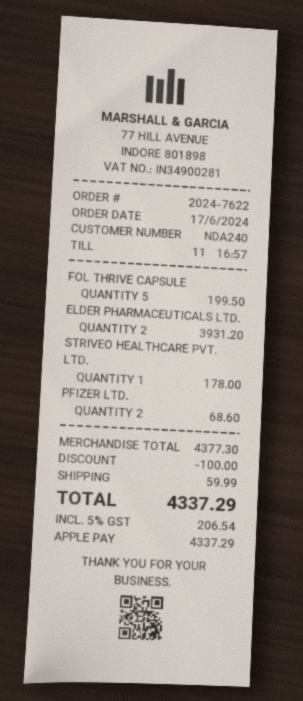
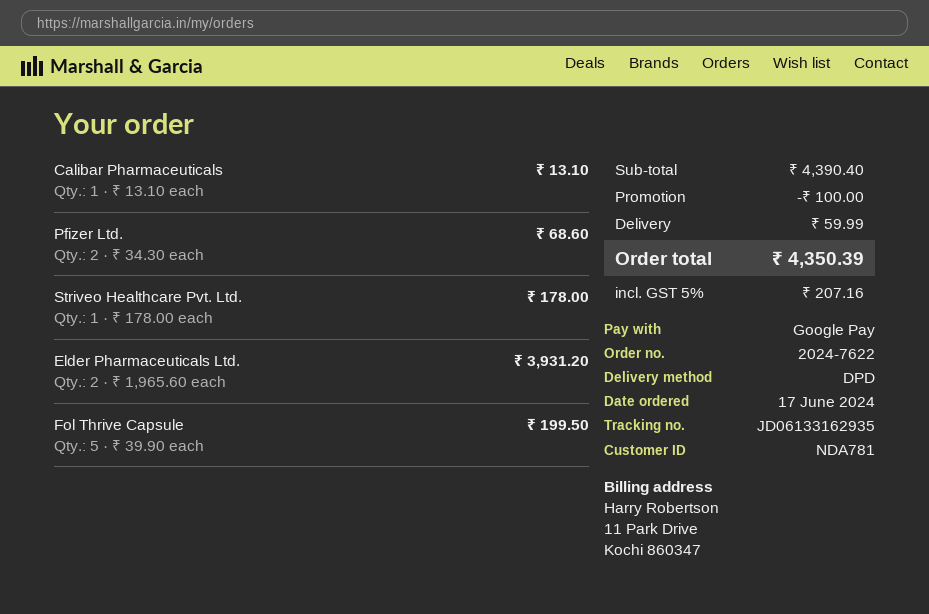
customer number: NDA240 -> NDA781
payment method: Apple Pay -> Google Pay
Calibar Pharmaceuticals: none -> 1 for 13.10
subtotal: 4377.30 -> 4390.40
tax: 5% = 206.54 -> 5% = 207.16
total: 4337.29 -> 4350.39

